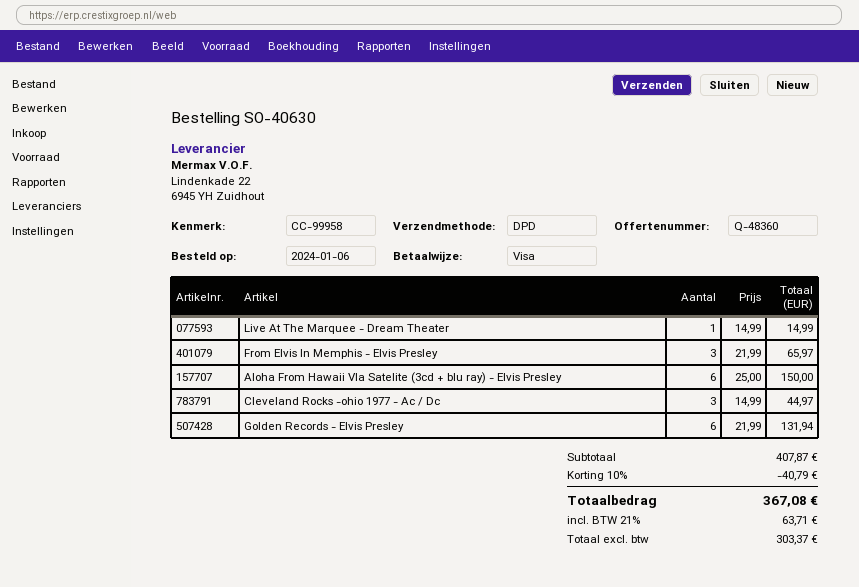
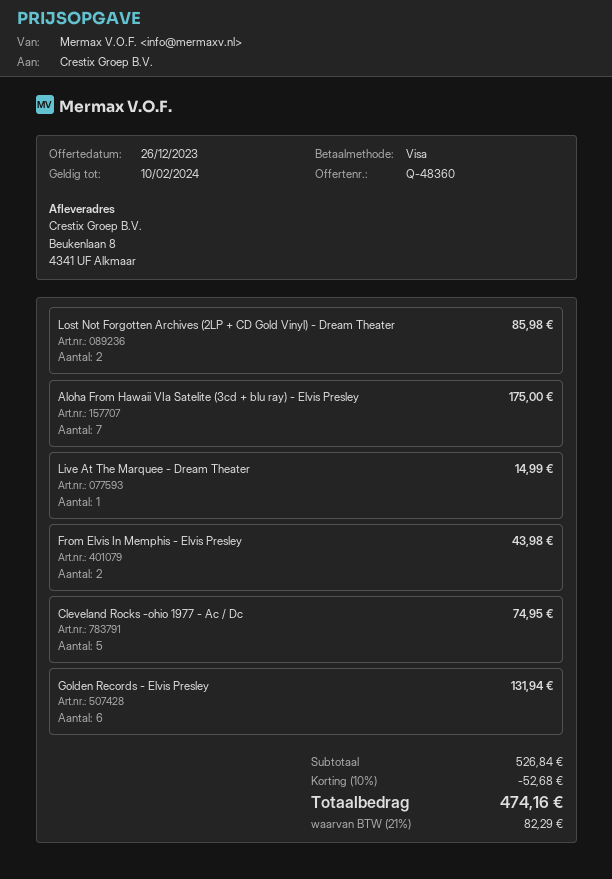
From Elvis In Memphis - Elvis Presley: 3 for 65.97 -> 2 for 43.98
Aloha From Hawaii VIa Satelite (3cd + blu ray) - Elvis Presley: 6 for 150.00 -> 7 for 175.00
Cleveland Rocks -ohio 1977 - Ac / Dc: 3 for 44.97 -> 5 for 74.95
Lost Not Forgotten Archives (2LP + CD Gold Vinyl) - Dream Theater: none -> 2 for 85.98
subtotal: 407.87 -> 526.84
discount: 10% = 40.79 -> 10% = 52.68
tax: 21% = 63.71 -> 21% = 82.29
total: 367.08 -> 474.16

